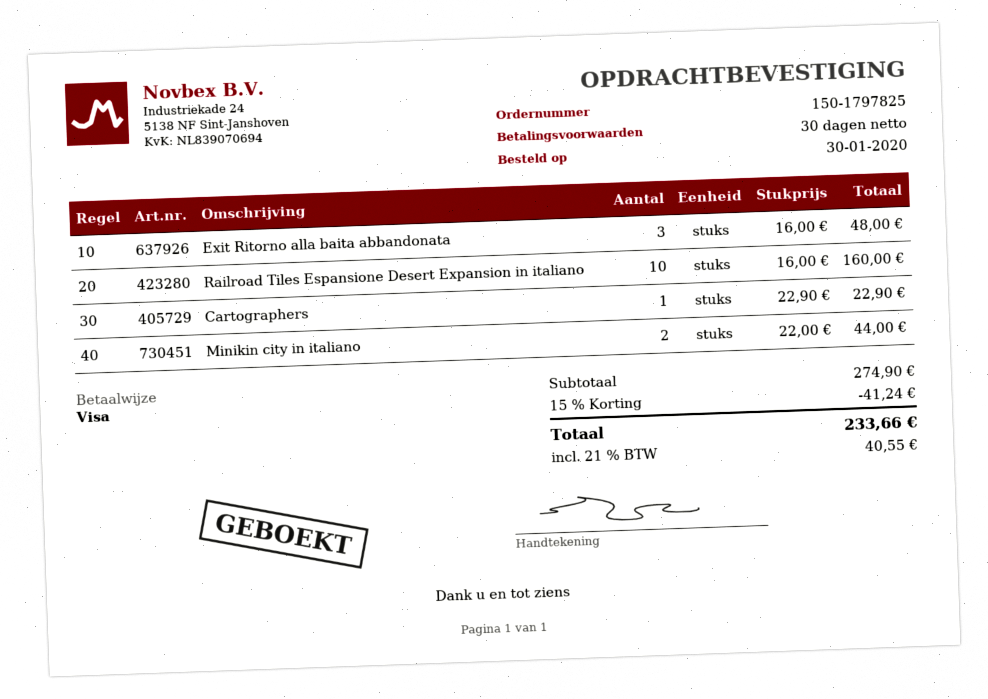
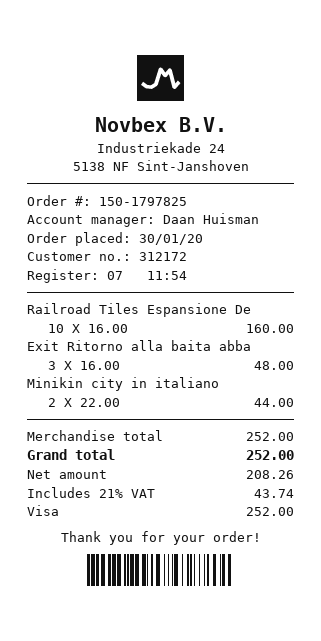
Cartographers: 1 x 22.90 = 22.90 -> none
subtotal: 274.90 -> 252.00
discount: 15% = 41.24 -> none
tax: 21% = 40.55 -> 21% = 43.74
total: 233.66 -> 252.00

